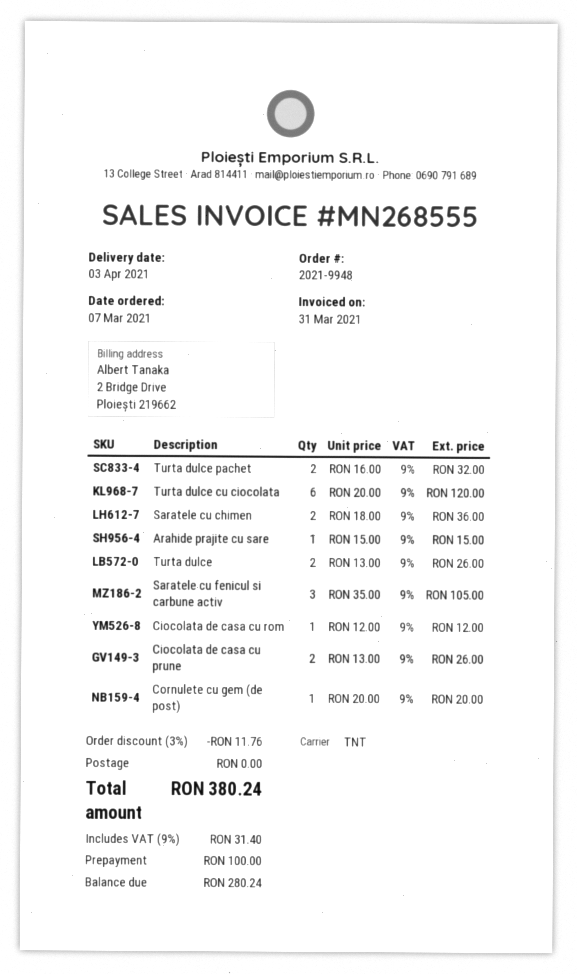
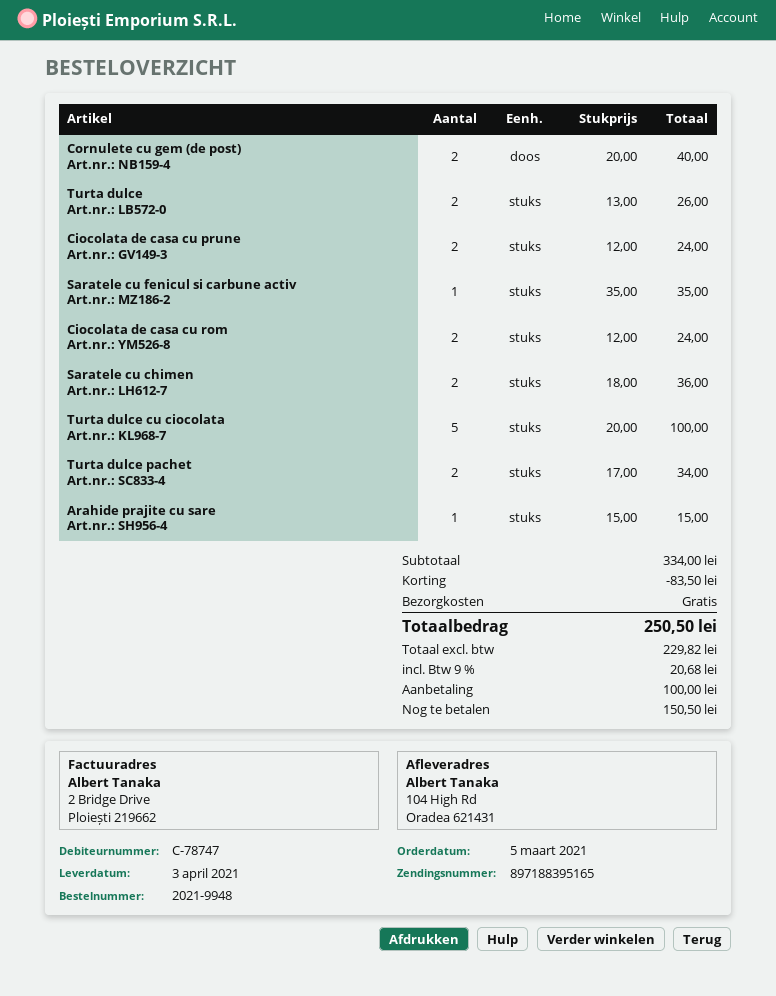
order date: 2021-03-07 -> 2021-03-05
Turta dulce pachet: 2 x 16.00 = 32.00 -> 2 x 17.00 = 34.00
Turta dulce cu ciocolata: 6 x 20.00 = 120.00 -> 5 x 20.00 = 100.00
Saratele cu fenicul si carbune activ: 3 x 35.00 = 105.00 -> 1 x 35.00 = 35.00
Ciocolata de casa cu rom: 1 x 12.00 = 12.00 -> 2 x 12.00 = 24.00
Ciocolata de casa cu prune: 2 x 13.00 = 26.00 -> 2 x 12.00 = 24.00
Cornulete cu gem (de post): 1 x 20.00 = 20.00 -> 2 x 20.00 = 40.00
discount: 11.76 -> 83.50
tax: 9% = 31.40 -> 9% = 20.68
total: 380.24 -> 250.50
balance: 280.24 -> 150.50

